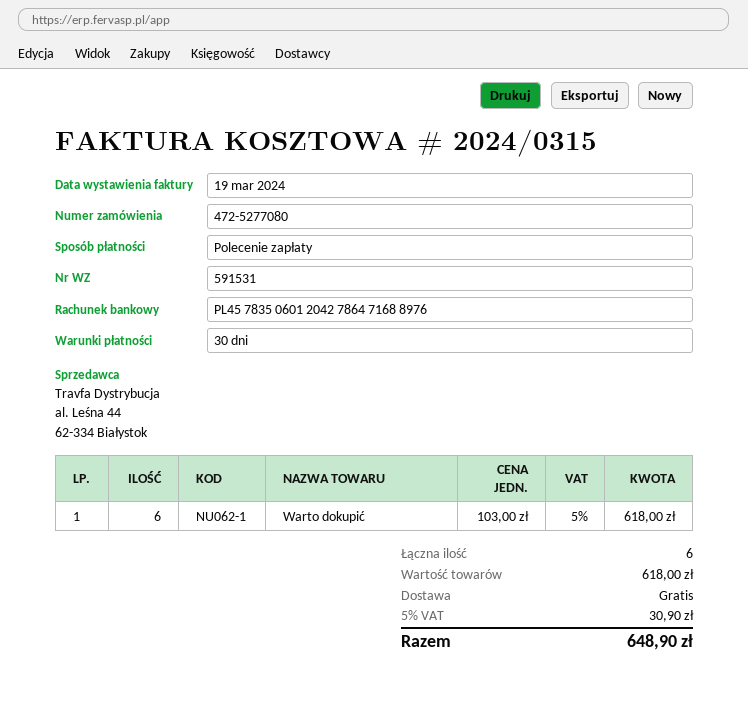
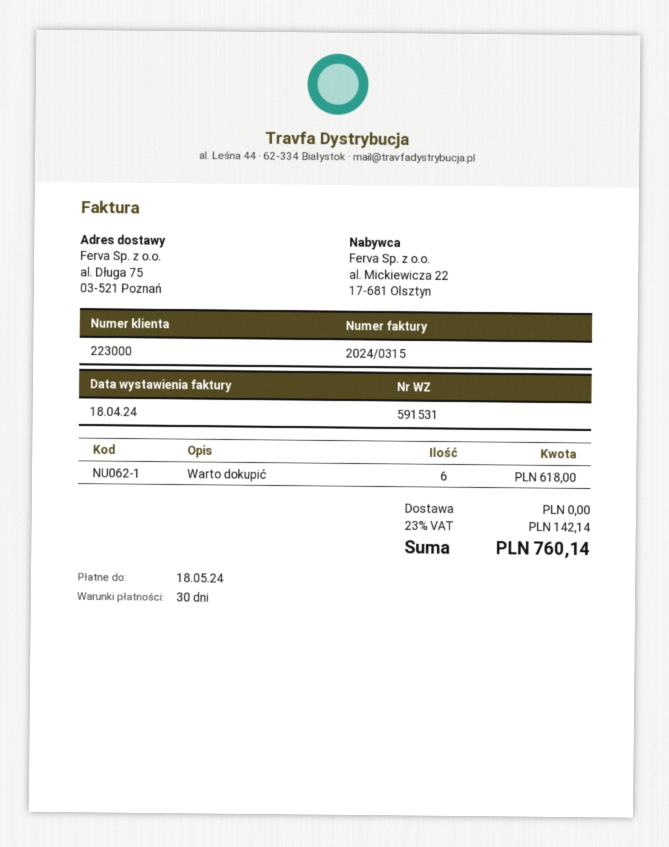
invoice date: 2024-03-19 -> 2024-04-18
tax: 5% = 30.90 -> 23% = 142.14
total: 648.90 -> 760.14

